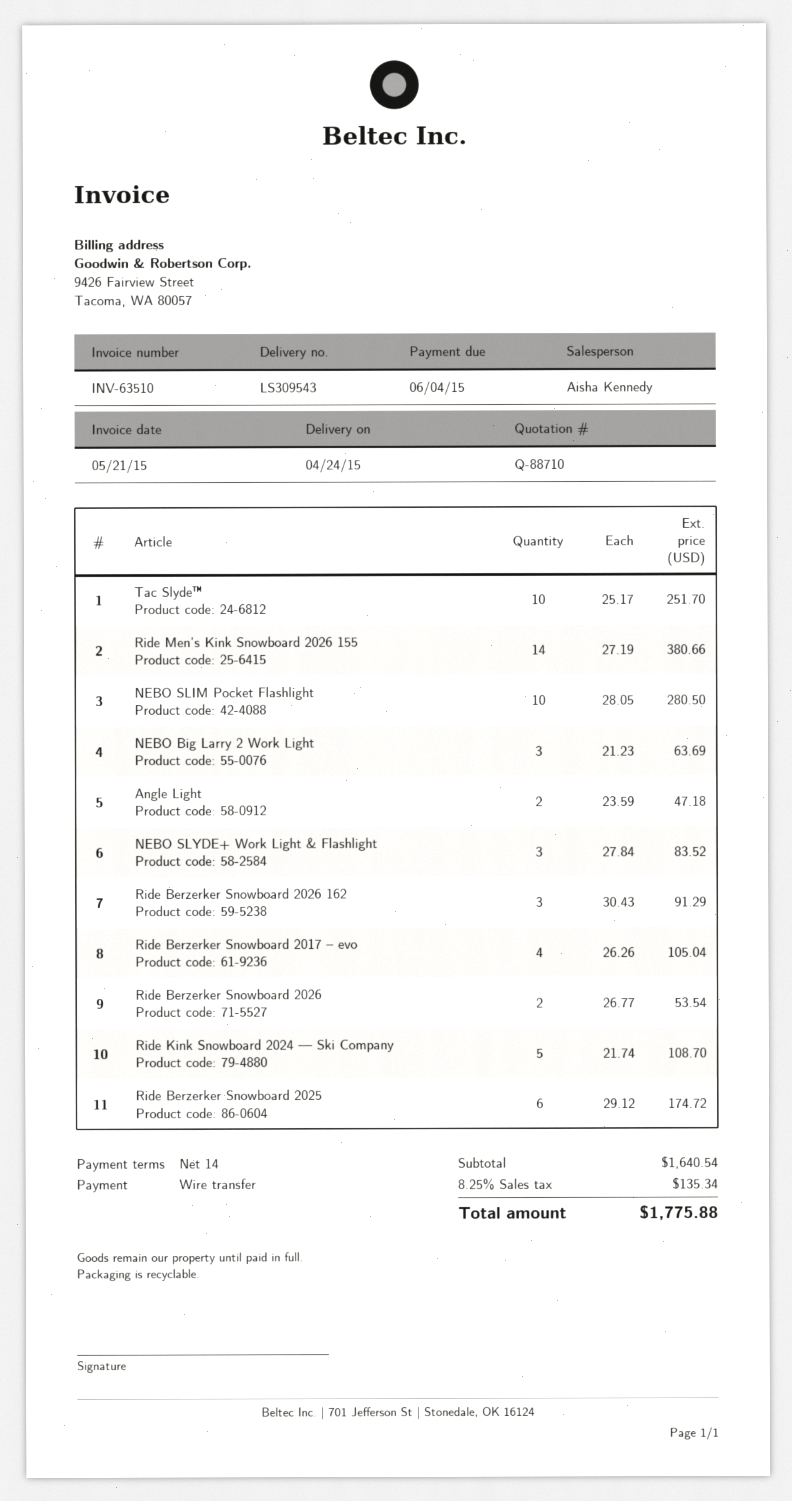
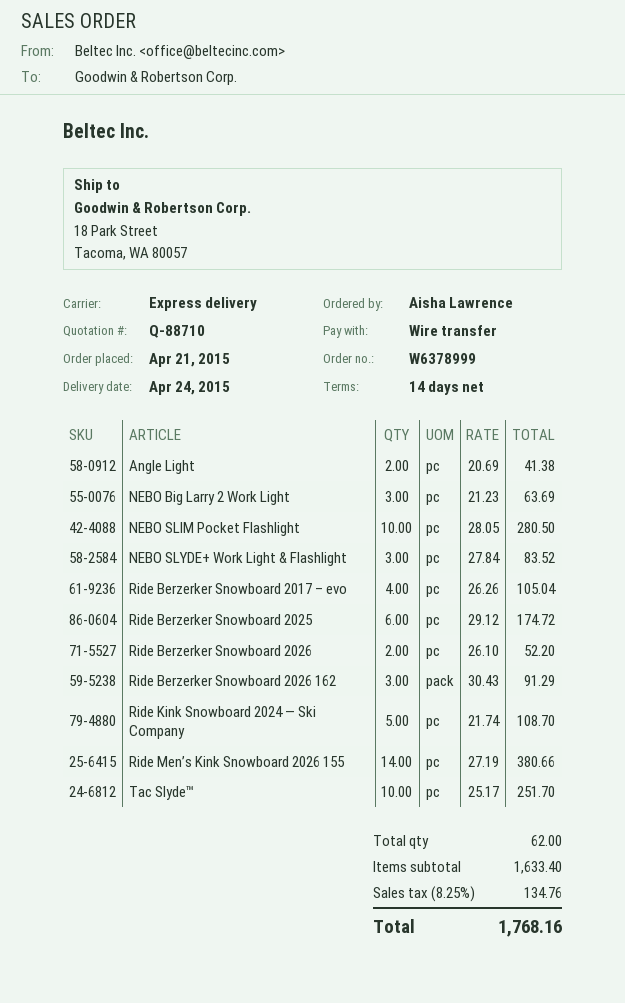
Angle Light: 2 x 23.59 = 47.18 -> 2 x 20.69 = 41.38
Ride Berzerker Snowboard 2026: 2 x 26.77 = 53.54 -> 2 x 26.10 = 52.20
subtotal: 1640.54 -> 1633.40
tax: 8.25% = 135.34 -> 8.25% = 134.76
total: 1775.88 -> 1768.16

